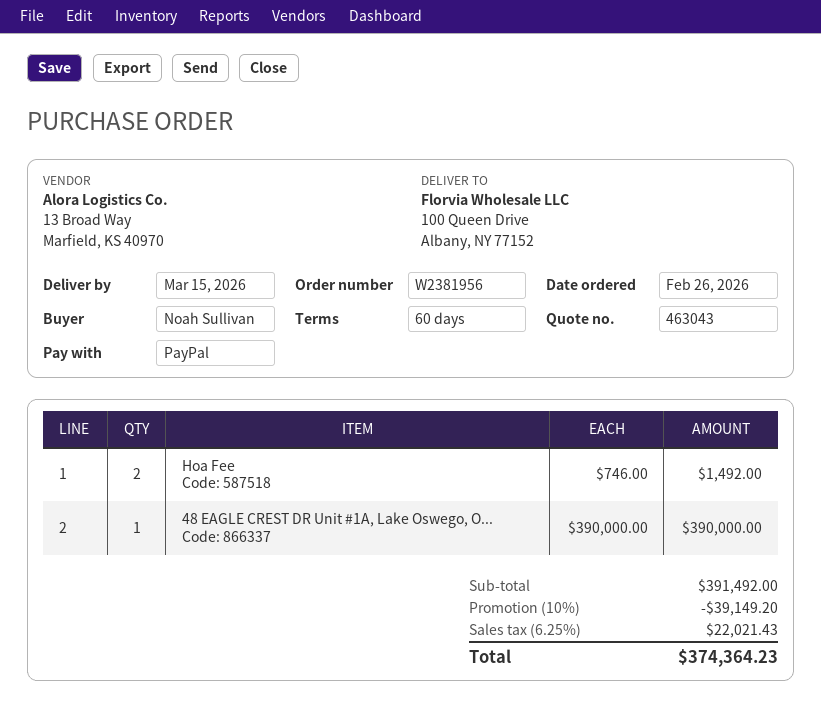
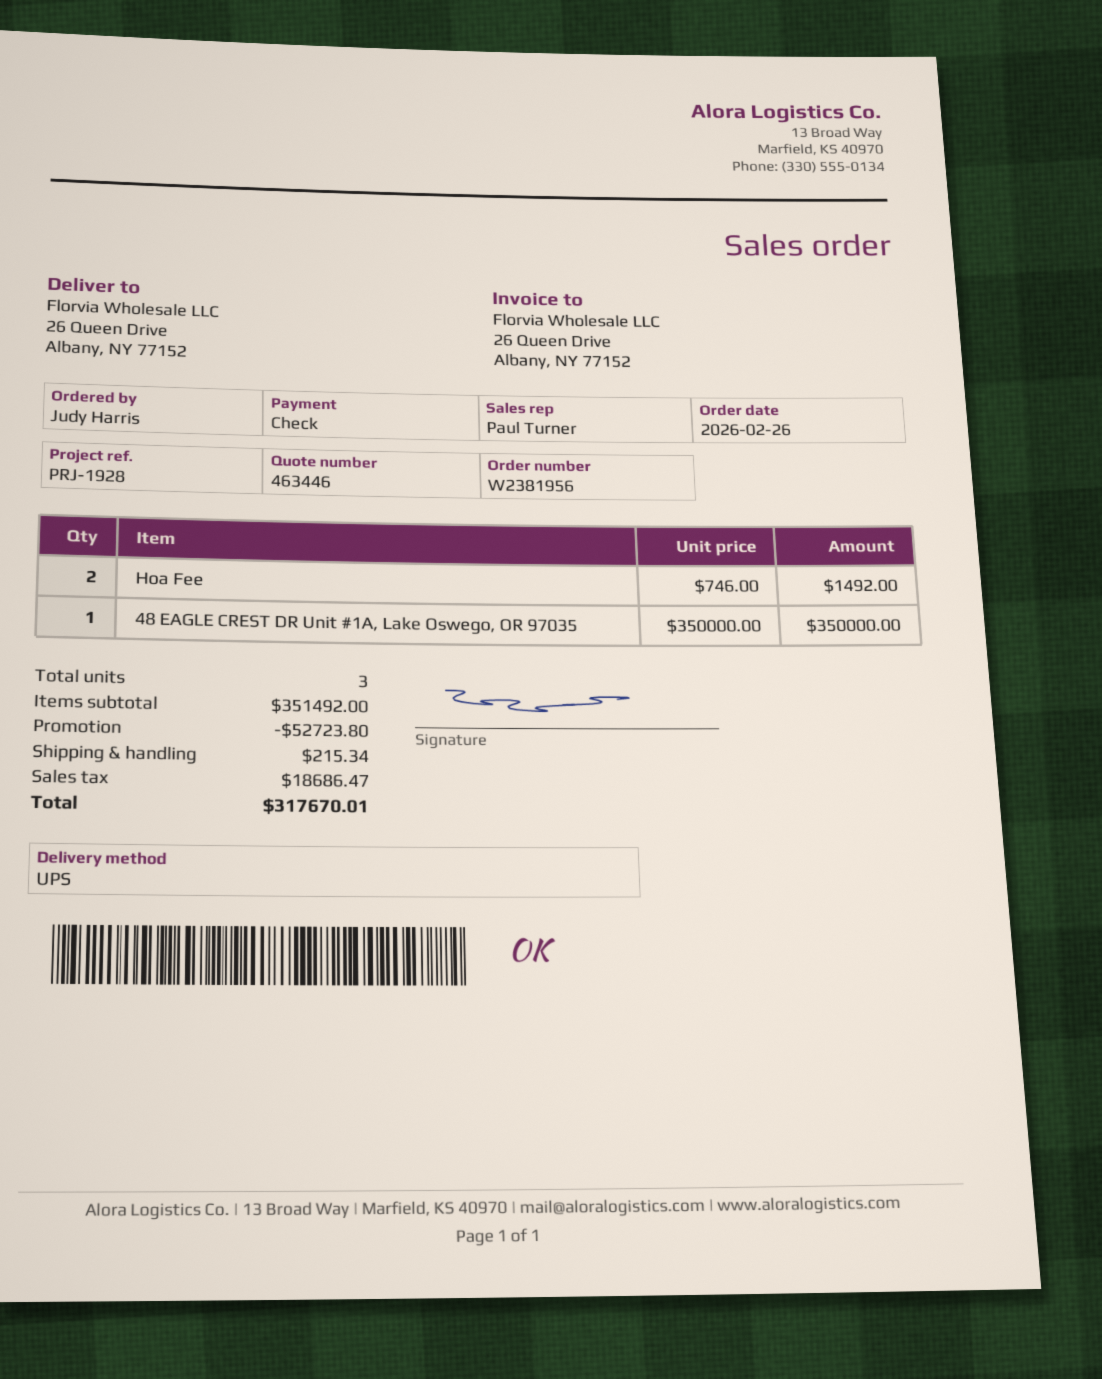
quote number: 463043 -> 463446
ordered by: Noah Sullivan -> Judy Harris
payment method: PayPal -> cheque
ship to: 100 Queen Drive, Albany, NY 77152 -> 26 Queen Drive, Albany, NY 77152
48 EAGLE CREST DR Unit #1A, Lake Oswego, O...: 1 x 390000.00 = 390000.00 -> 1 x 350000.00 = 350000.00
subtotal: 391492.00 -> 351492.00
discount: 39149.20 -> 52723.80
shipping: none -> 215.34
tax: 22021.43 -> 18686.47
total: 374364.23 -> 317670.01

